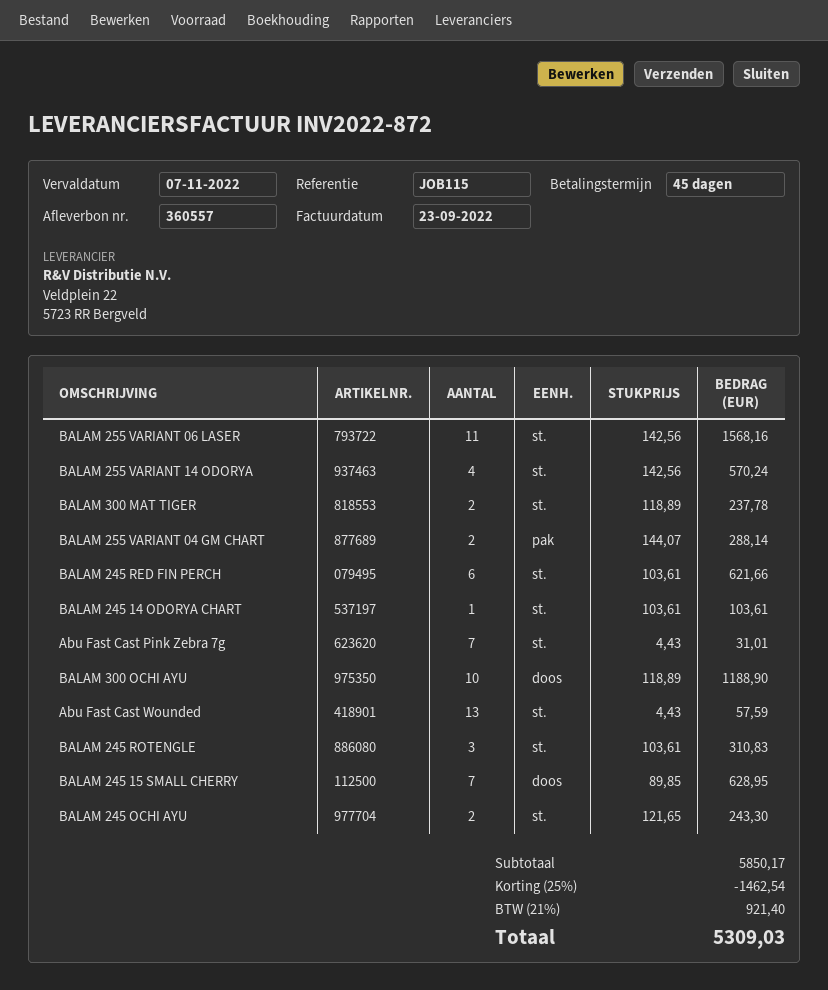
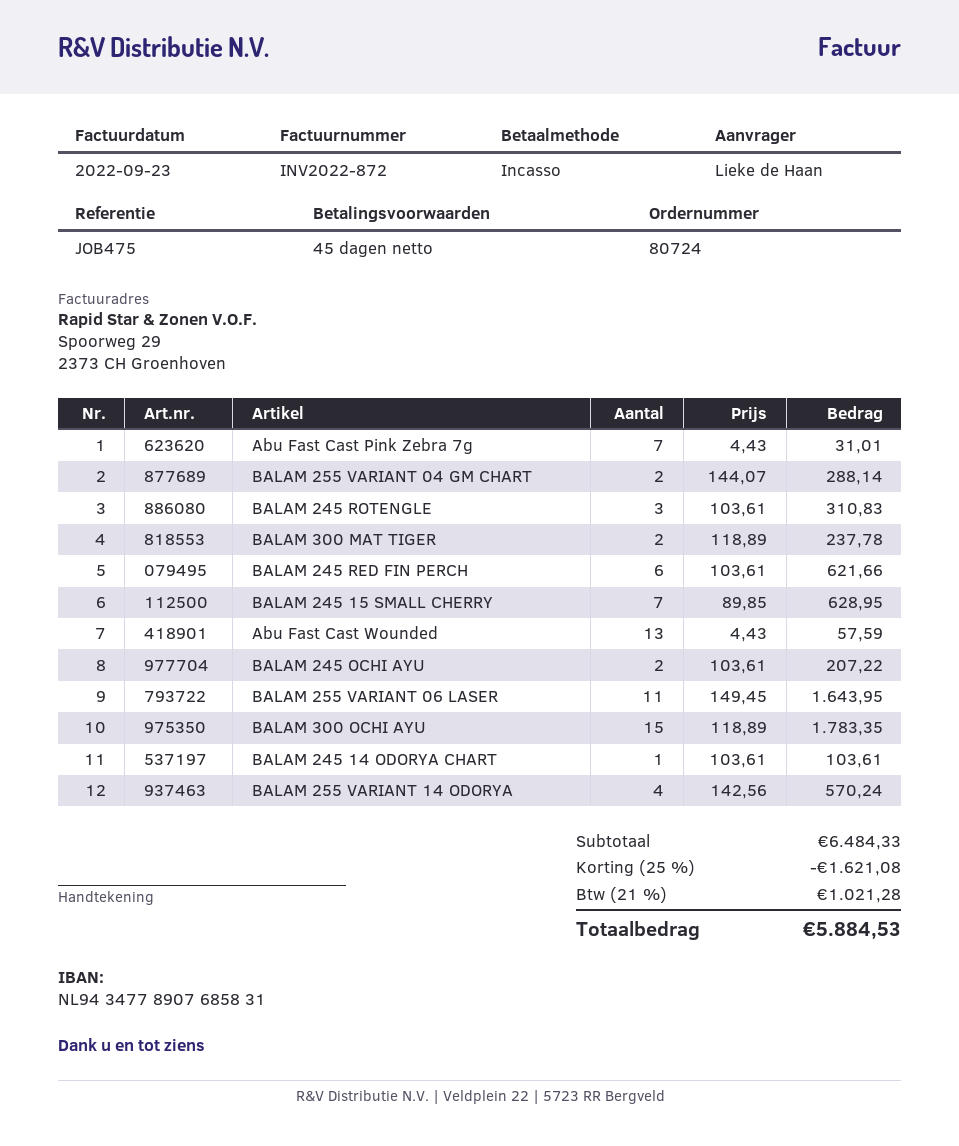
reference: JOB115 -> JOB475
BALAM 255 VARIANT 06 LASER: 11 x 142.56 = 1568.16 -> 11 x 149.45 = 1643.95
BALAM 300 OCHI AYU: 10 x 118.89 = 1188.90 -> 15 x 118.89 = 1783.35
BALAM 245 OCHI AYU: 2 x 121.65 = 243.30 -> 2 x 103.61 = 207.22
subtotal: 5850.17 -> 6484.33
discount: 25% = 1462.54 -> 25% = 1621.08
tax: 21% = 921.40 -> 21% = 1021.28
total: 5309.03 -> 5884.53

